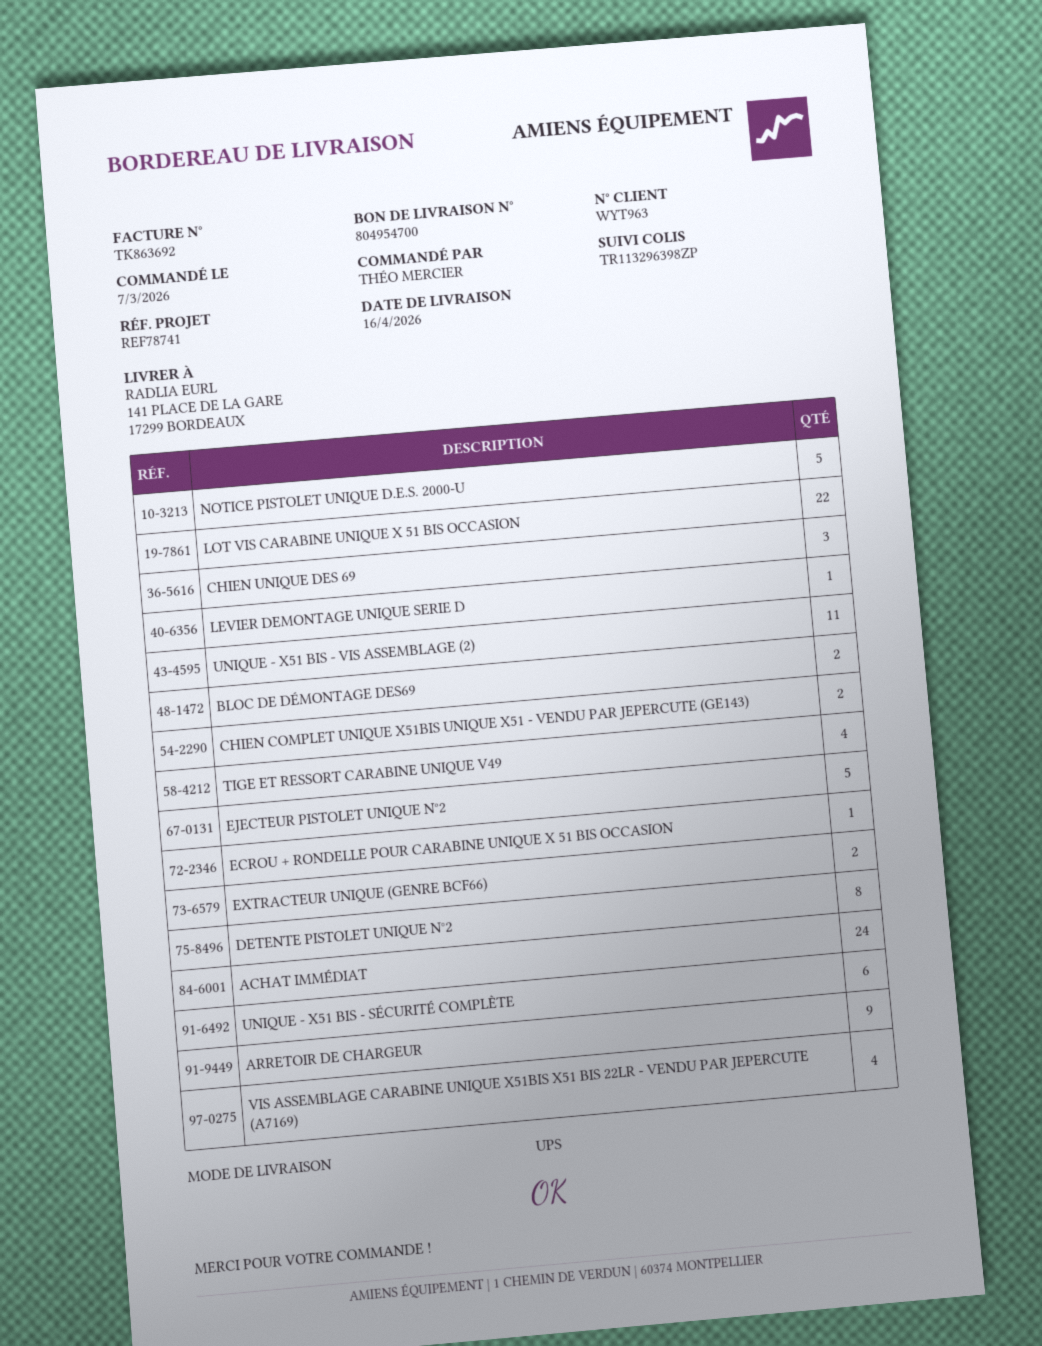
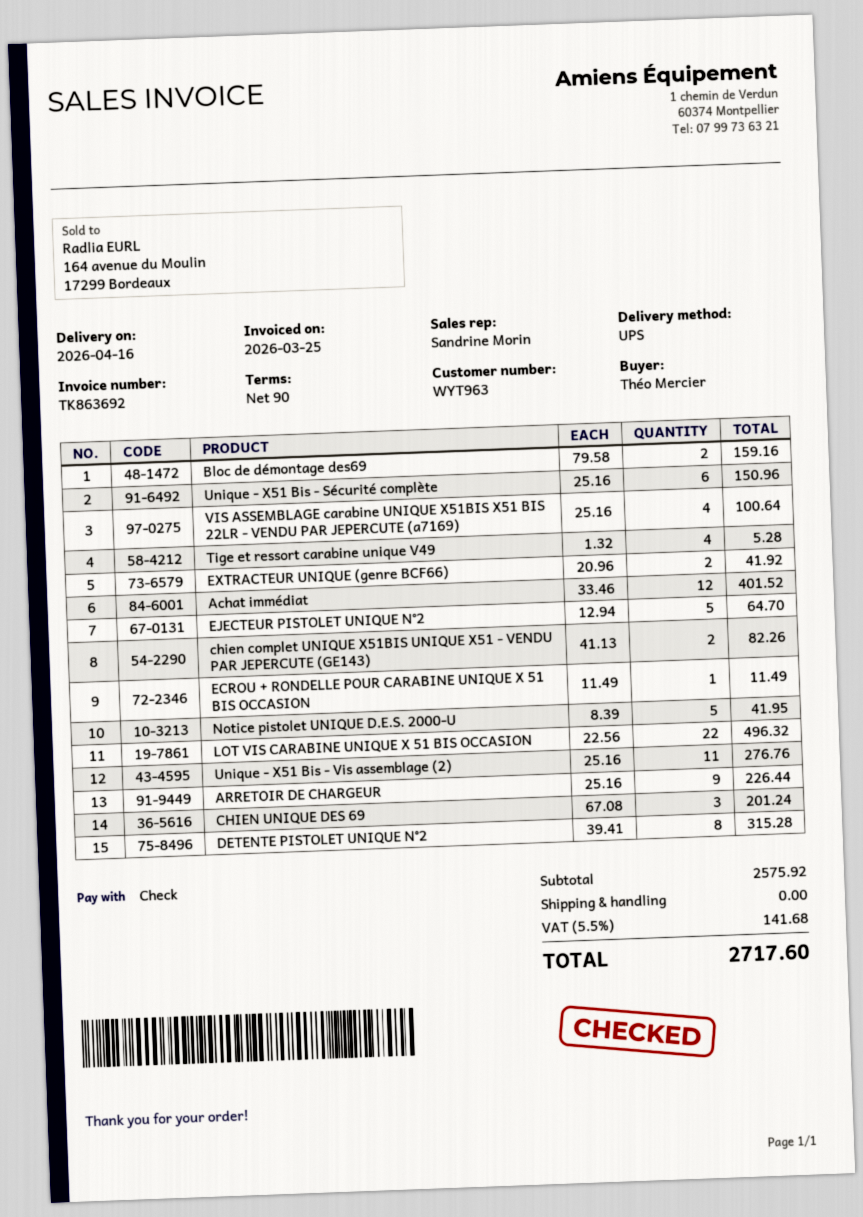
LEVIER DEMONTAGE UNIQUE SERIE D: 1 -> none
ACHAT IMMÉDIAT: 24 -> 12

